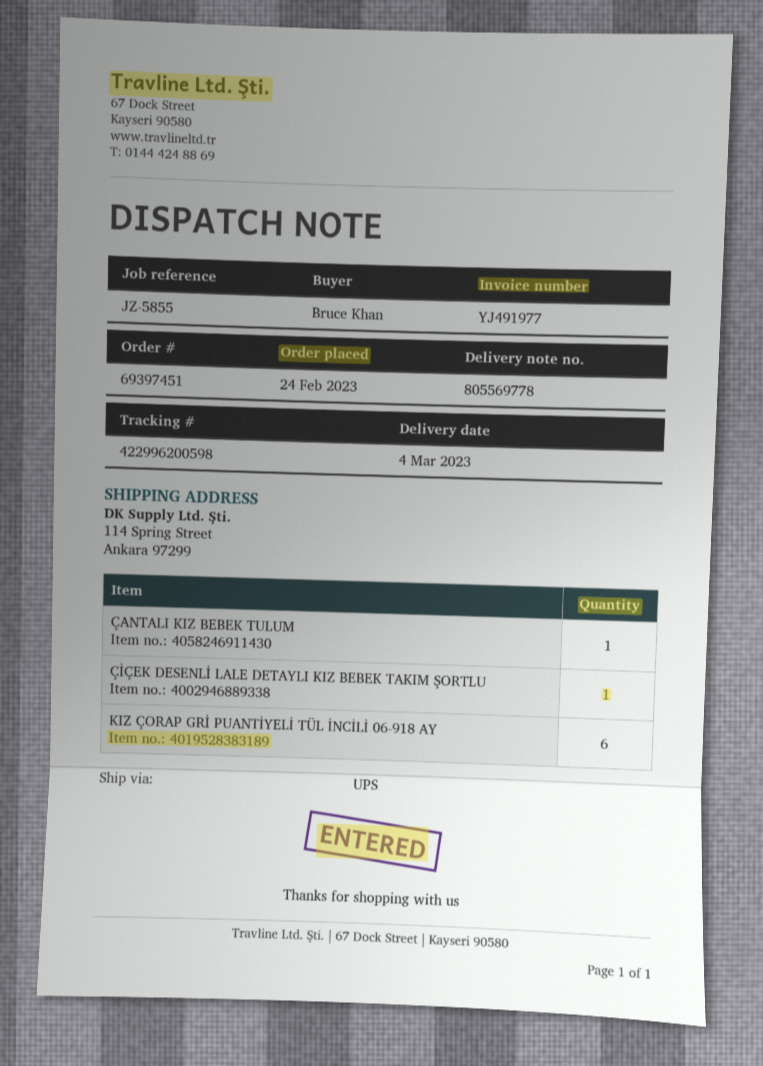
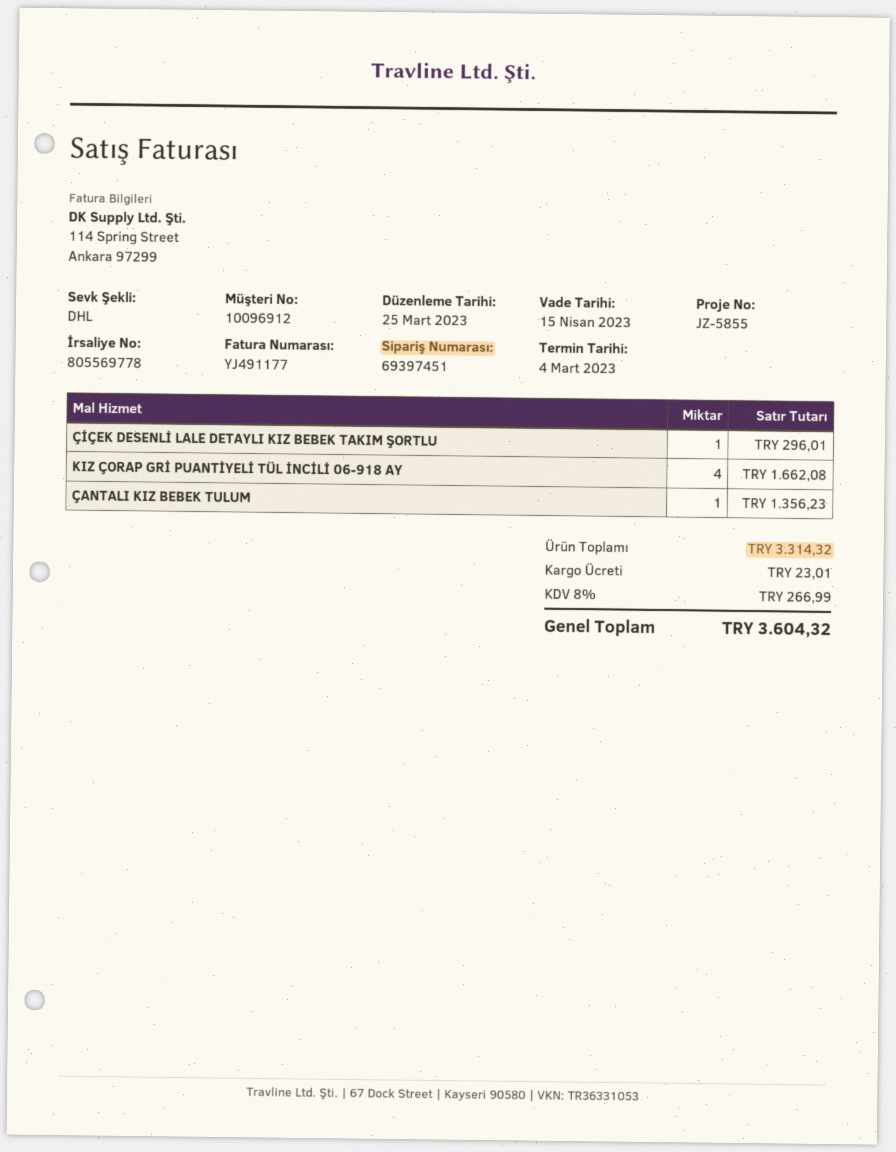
invoice number: YJ491977 -> YJ491177
shipping method: UPS -> DHL
KIZ ÇORAP GRİ PUANTİYELİ TÜL İNCİLİ 06-918 AY: 6 -> 4

